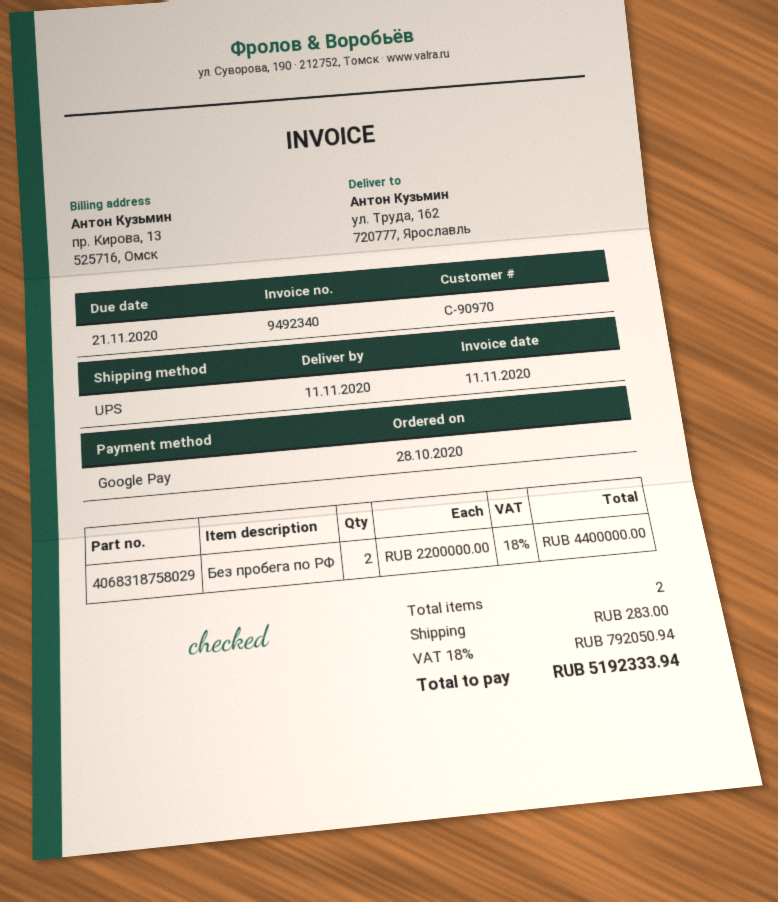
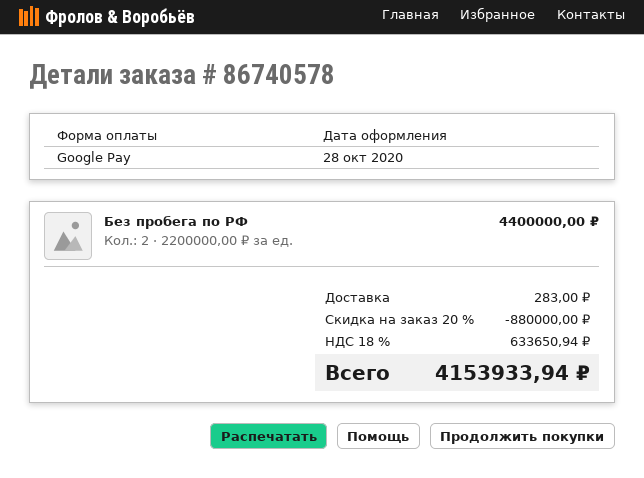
discount: none -> 20% = 880000.00
tax: 18% = 792050.94 -> 18% = 633650.94
total: 5192333.94 -> 4153933.94

